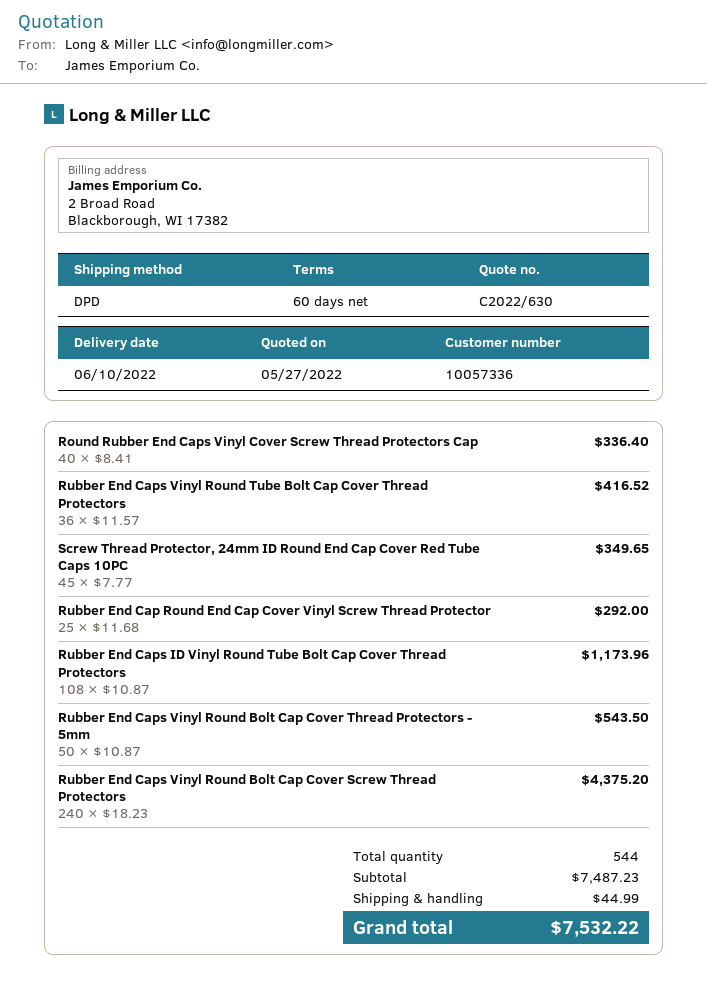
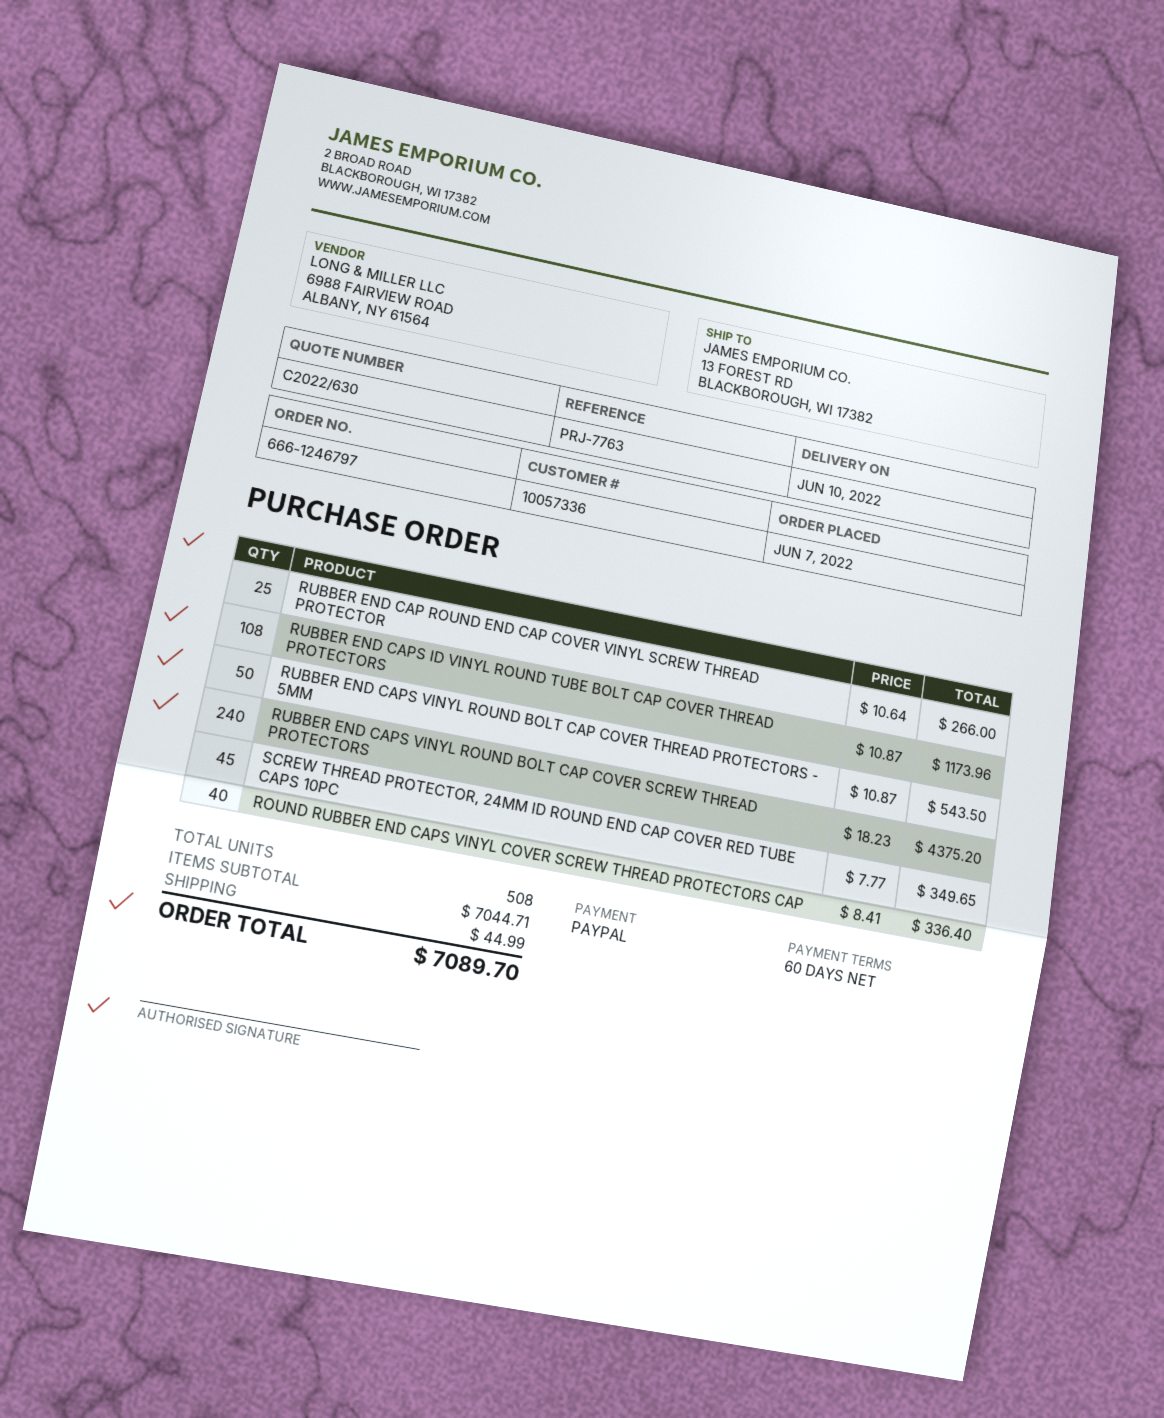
Rubber End Caps Vinyl Round Tube Bolt Cap Cover Thread Protectors: 36 x 11.57 = 416.52 -> none
Rubber End Cap Round End Cap Cover Vinyl Screw Thread Protector: 25 x 11.68 = 292.00 -> 25 x 10.64 = 266.00
total quantity: 544 -> 508
subtotal: 7487.23 -> 7044.71
total: 7532.22 -> 7089.70

